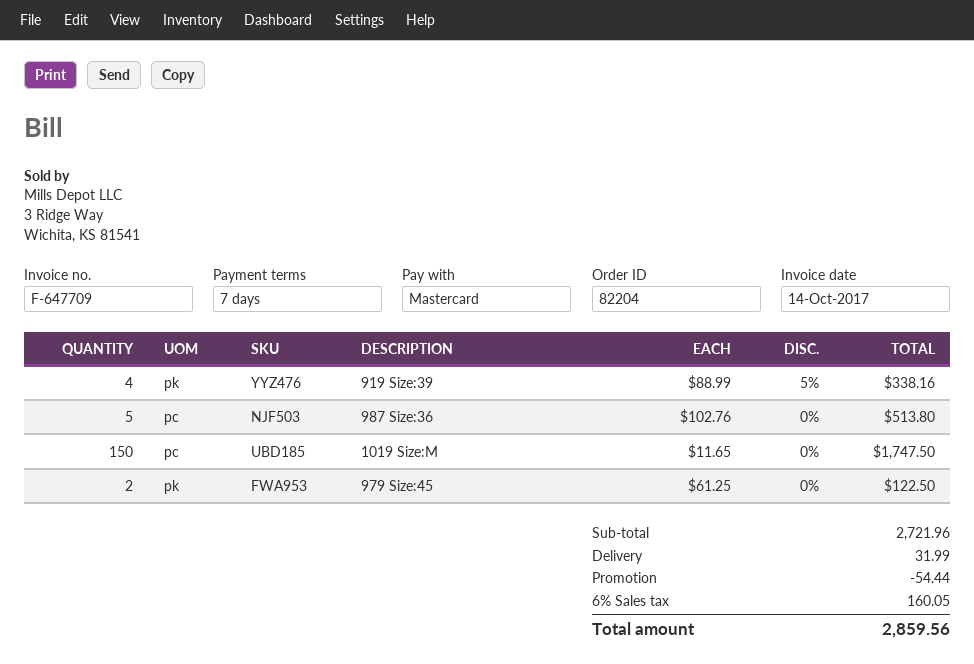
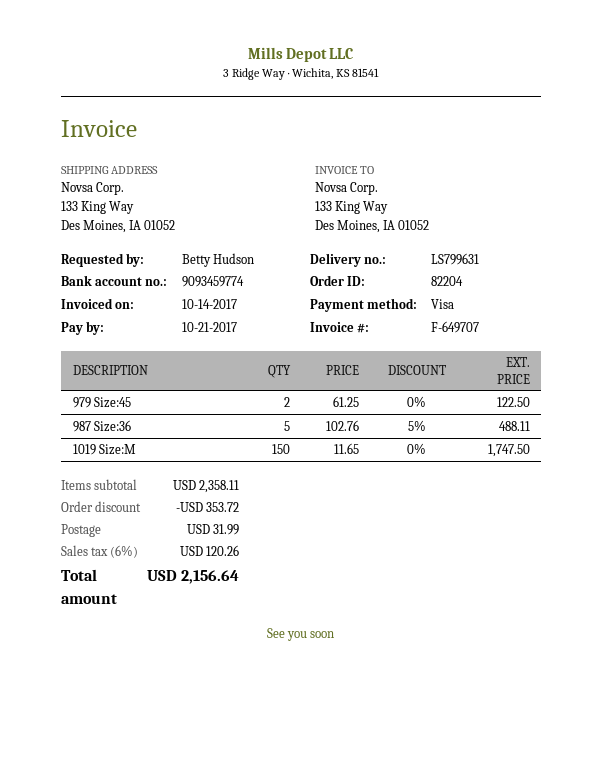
invoice number: F-647709 -> F-649707
payment method: Mastercard -> Visa
919 Size:39: 4 x 88.99 - 5% = 338.16 -> none
987 Size:36: 5 x 102.76 = 513.80 -> 5 x 102.76 - 5% = 488.11
subtotal: 2721.96 -> 2358.11
discount: 54.44 -> 353.72
tax: 6% = 160.05 -> 6% = 120.26
total: 2859.56 -> 2156.64

